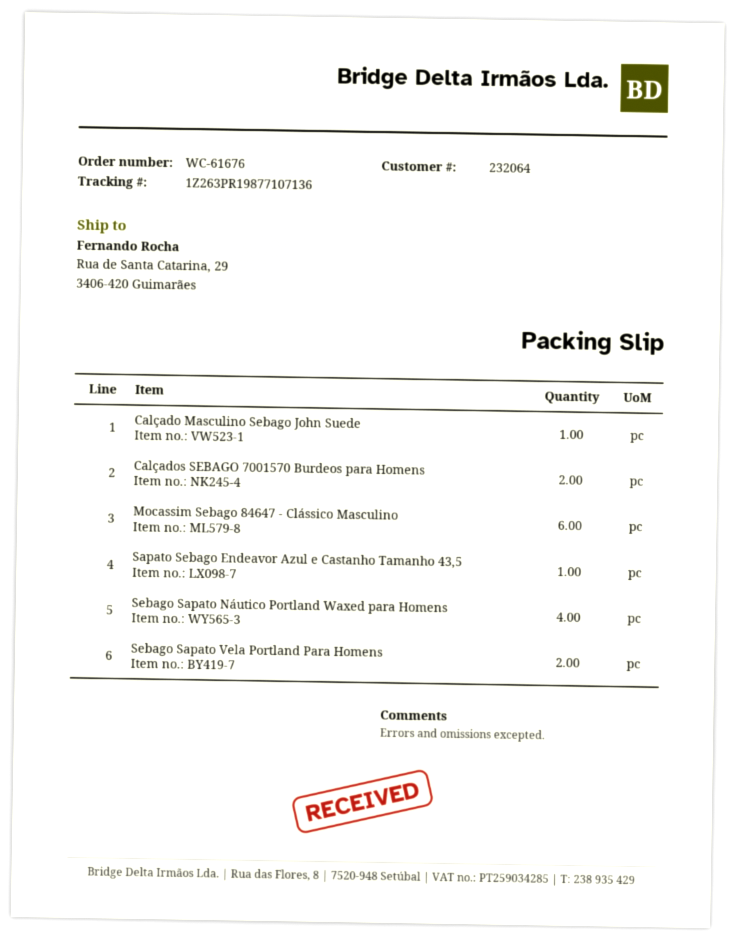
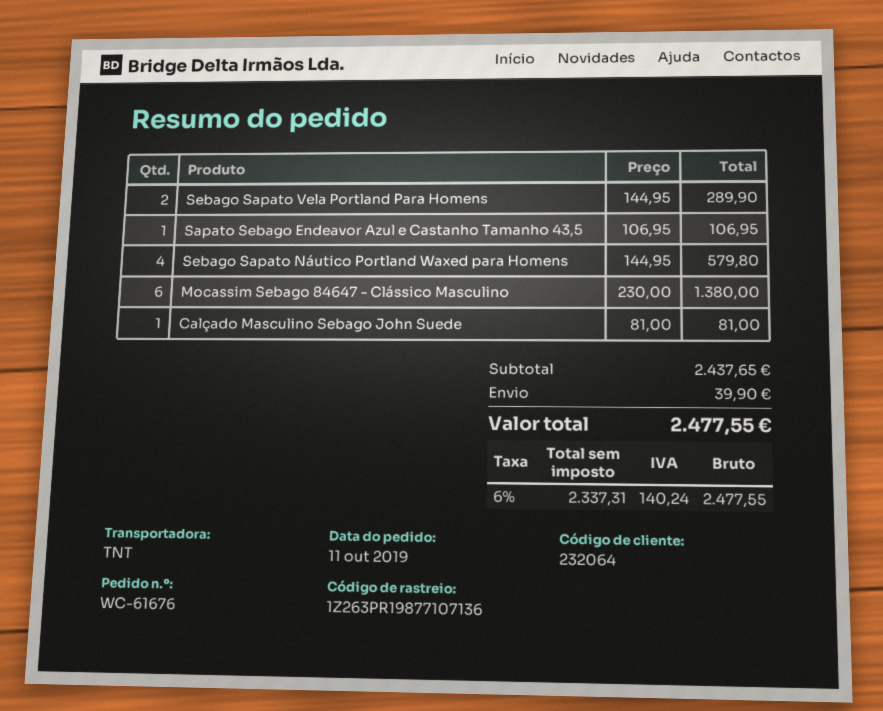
Calçados SEBAGO 7001570 Burdeos para Homens: 2 -> none

